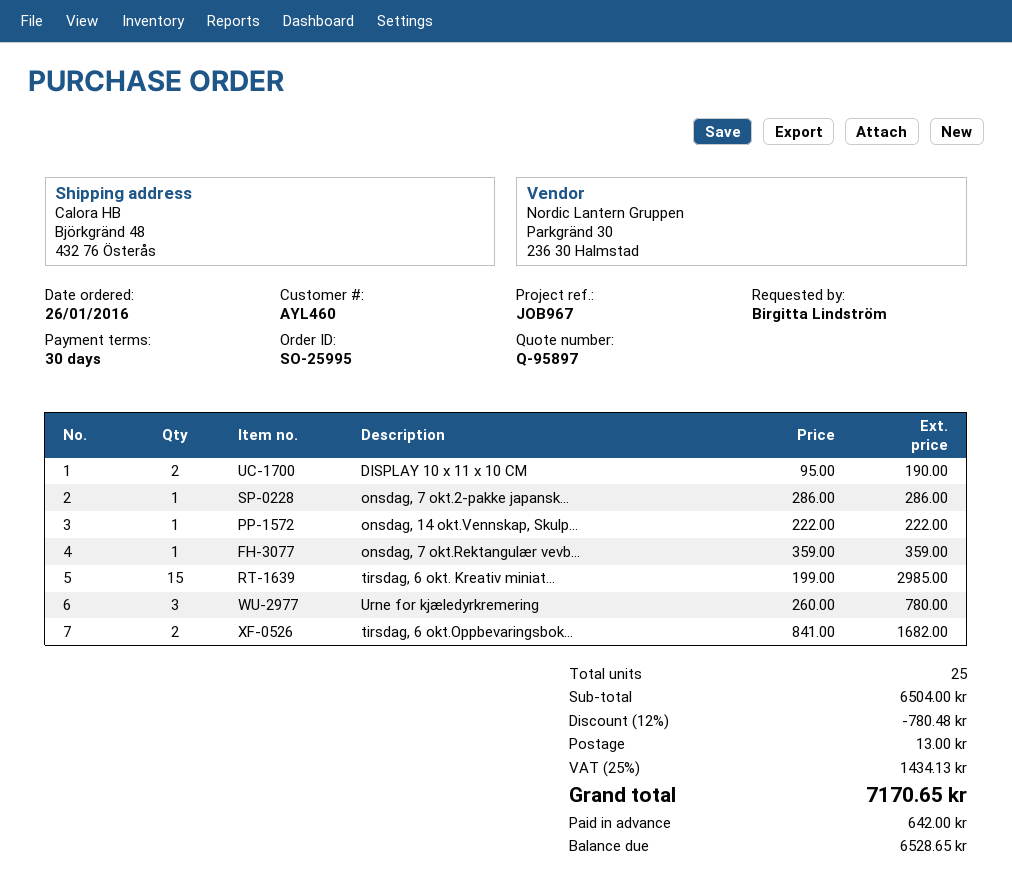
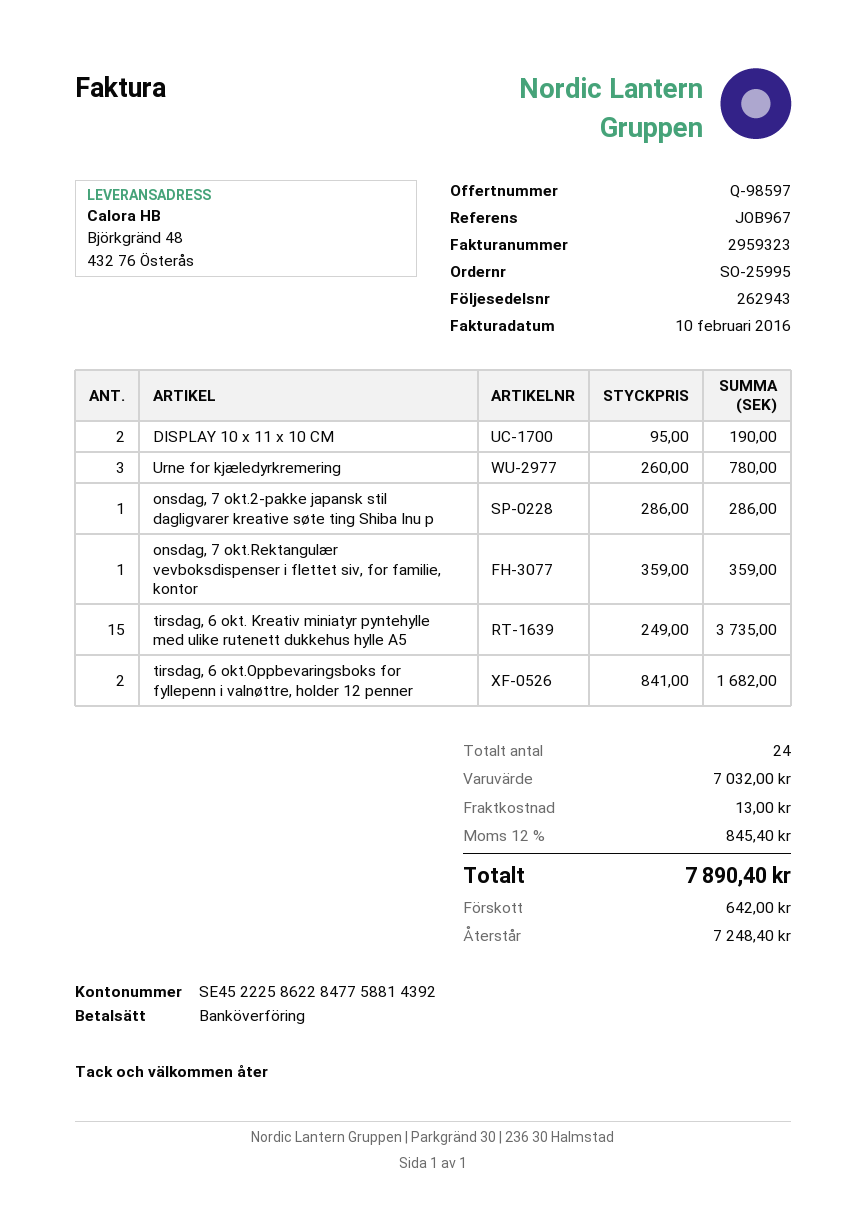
quote number: Q-95897 -> Q-98597
onsdag, 14 okt.Vennskap, Skulp...: 1 x 222.00 = 222.00 -> none
tirsdag, 6 okt. Kreativ miniat...: 15 x 199.00 = 2985.00 -> 15 x 249.00 = 3735.00
total quantity: 25 -> 24
subtotal: 6504.00 -> 7032.00
discount: 12% = 780.48 -> none
tax: 25% = 1434.13 -> 12% = 845.40
total: 7170.65 -> 7890.40
balance: 6528.65 -> 7248.40

